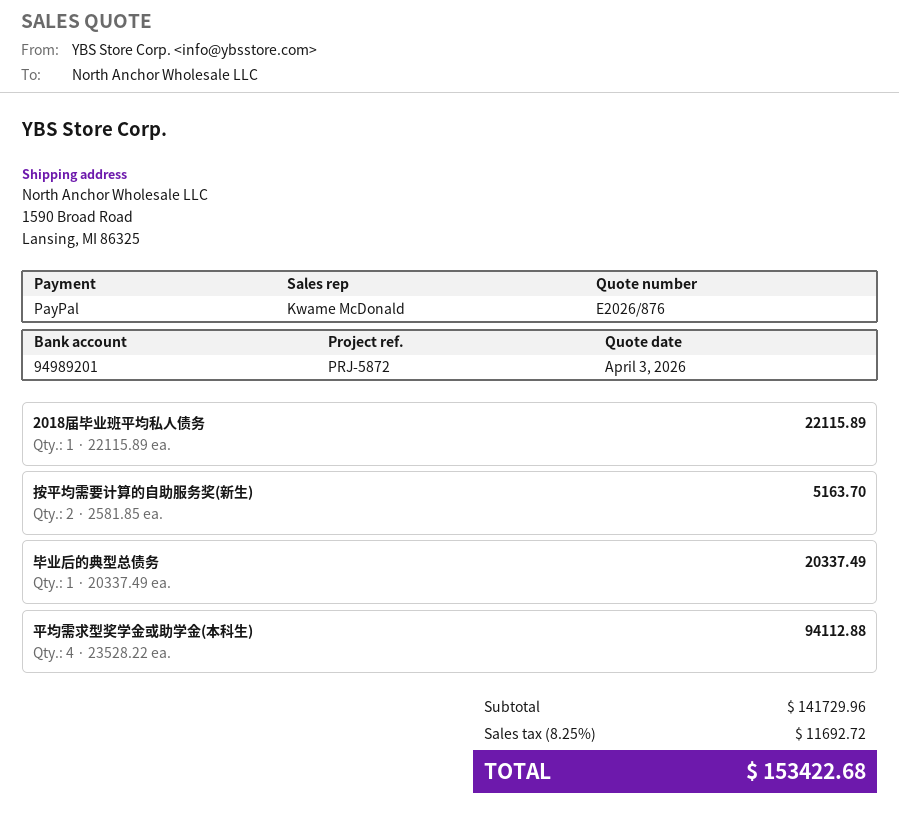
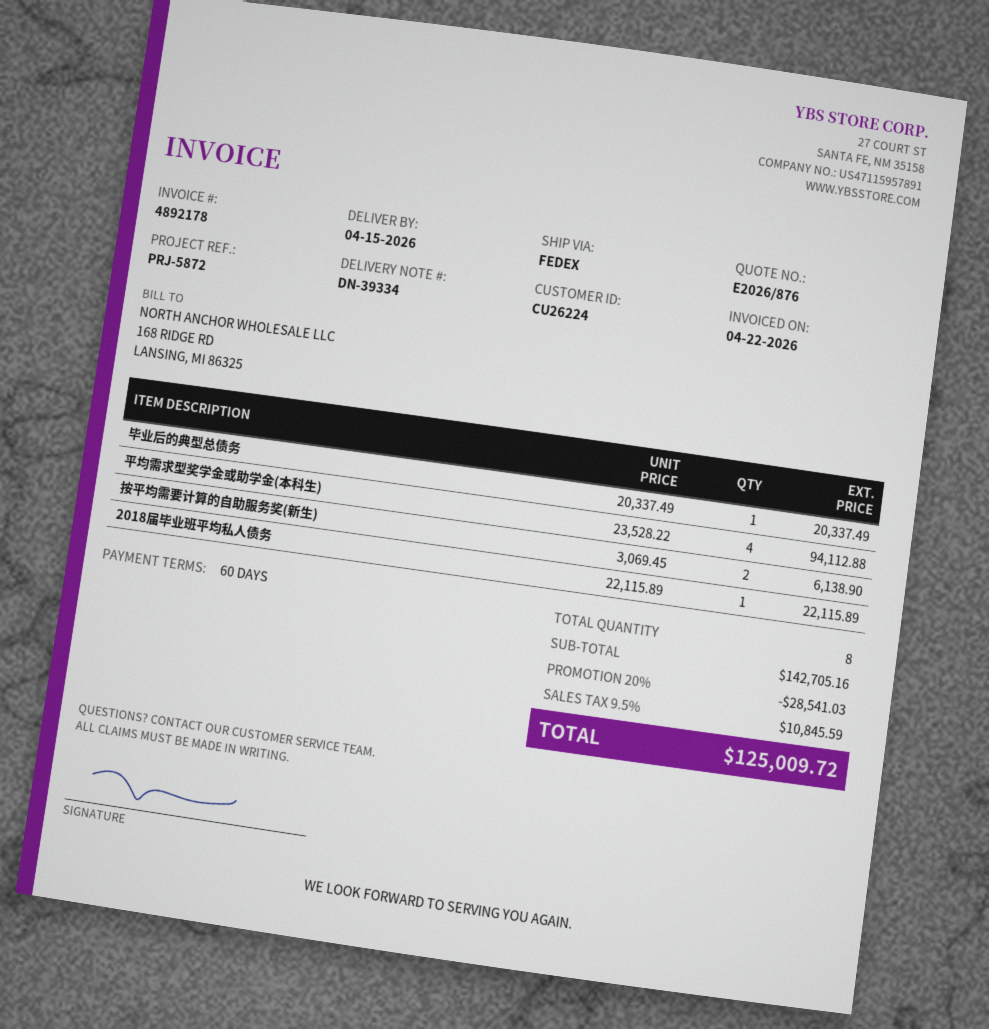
按平均需要计算的自助服务奖(新生): 2 x 2581.85 = 5163.70 -> 2 x 3069.45 = 6138.90
subtotal: 141729.96 -> 142705.16
discount: none -> 20% = 28541.03
tax: 8.25% = 11692.72 -> 9.5% = 10845.59
total: 153422.68 -> 125009.72

